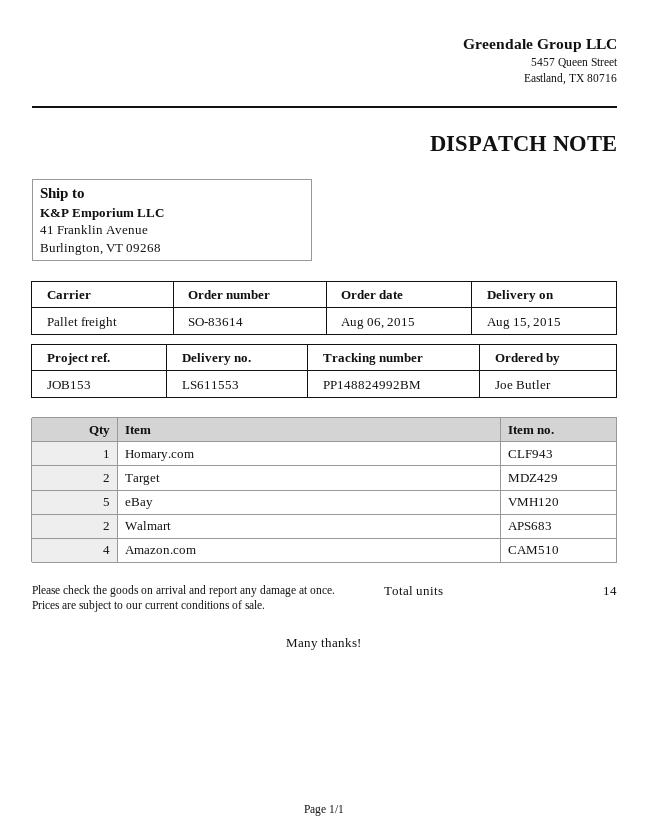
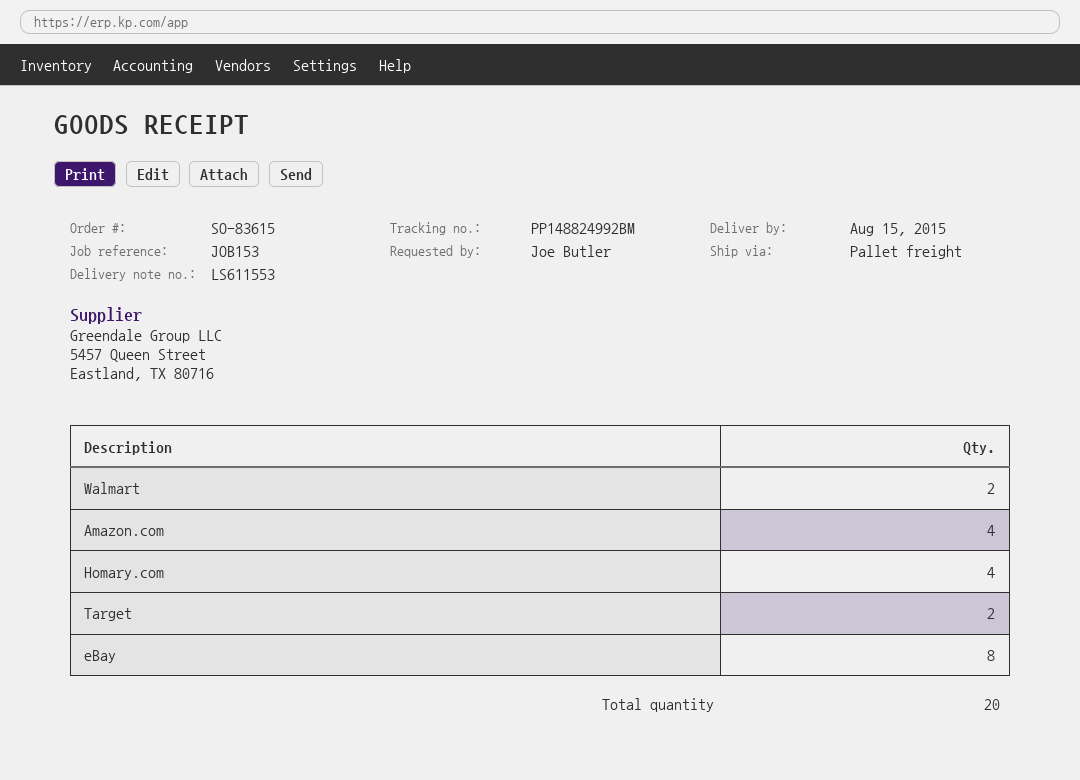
order number: SO-83614 -> SO-83615
Homary.com: 1 -> 4
eBay: 5 -> 8
total quantity: 14 -> 20

